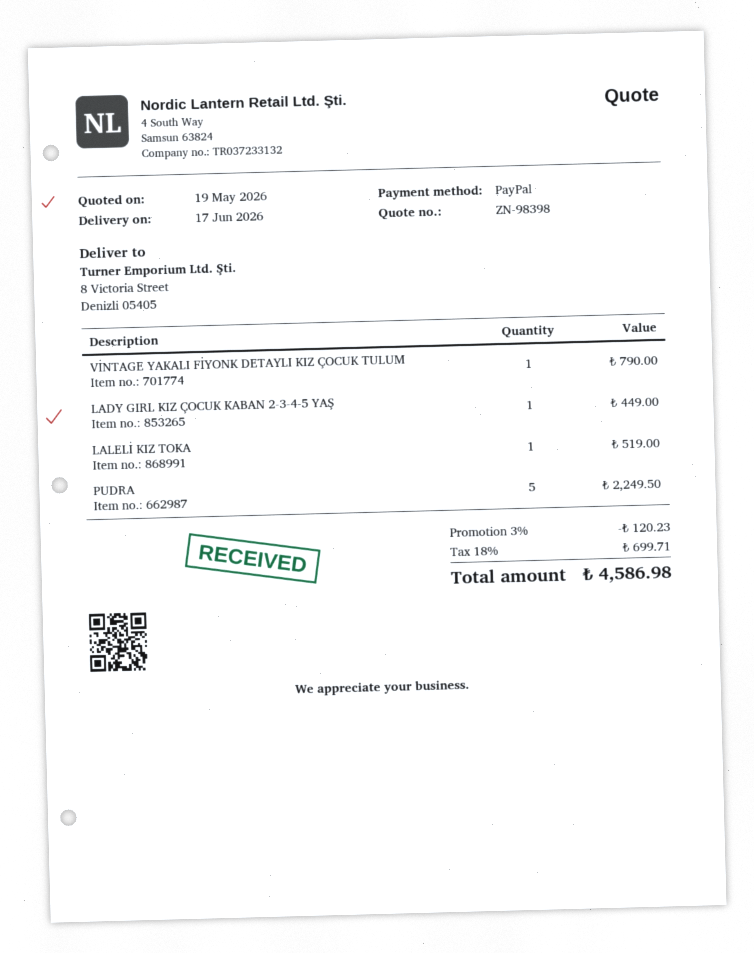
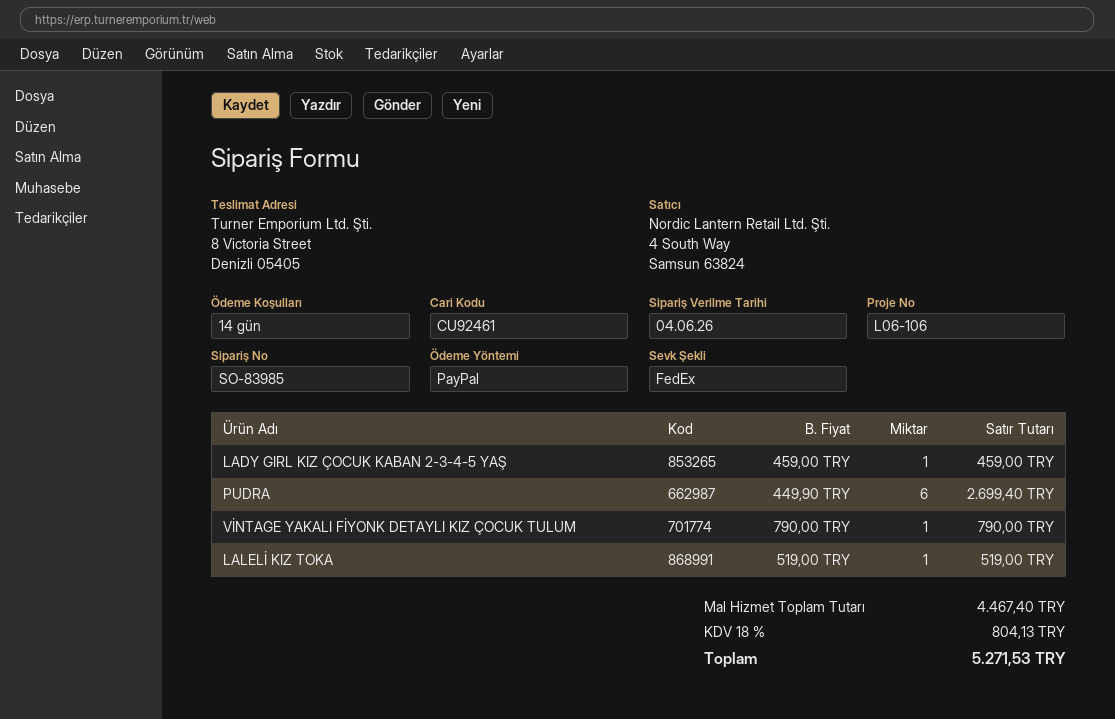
LADY GIRL KIZ ÇOCUK KABAN 2-3-4-5 YAŞ: 1 for 449.00 -> 1 for 459.00
PUDRA: 5 for 2249.50 -> 6 for 2699.40
discount: 3% = 120.23 -> none
tax: 18% = 699.71 -> 18% = 804.13
total: 4586.98 -> 5271.53

